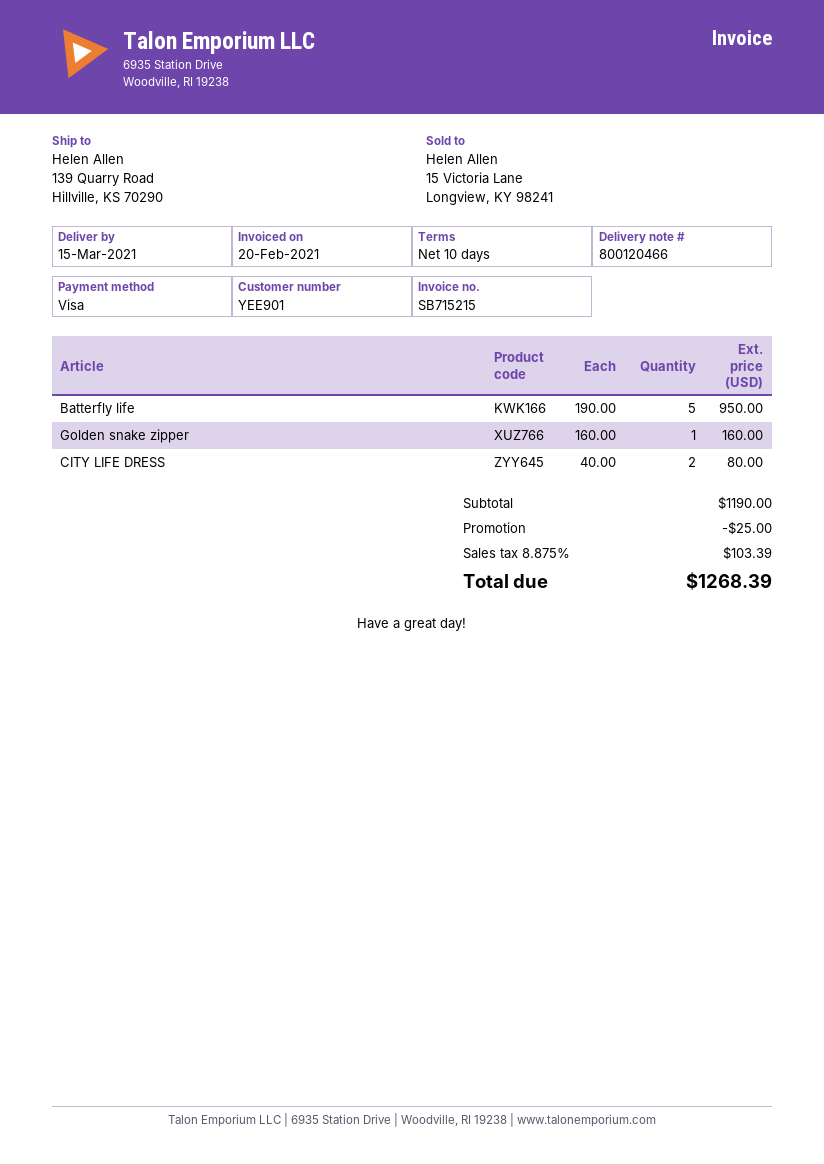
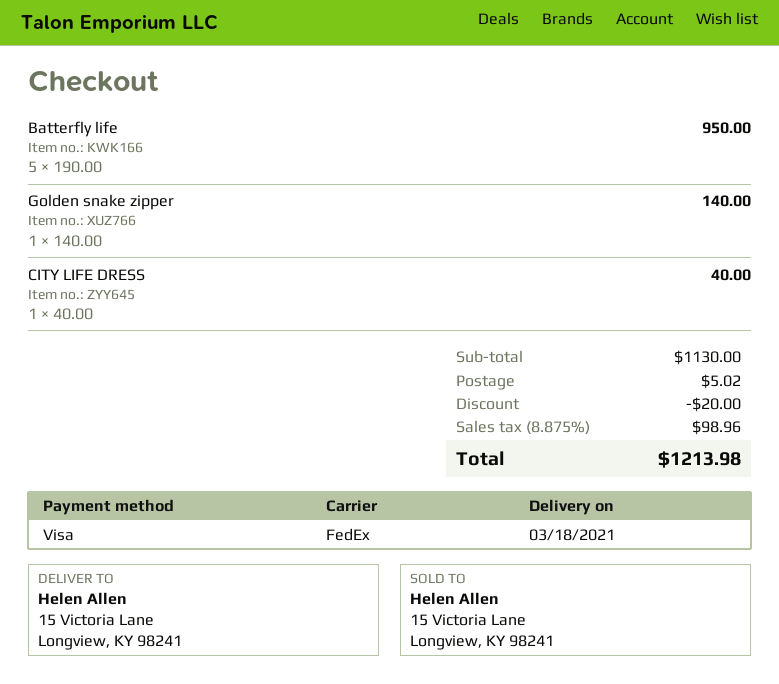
delivery date: 2021-03-15 -> 2021-03-18
ship to: 139 Quarry Road, Hillville, KS 70290 -> 15 Victoria Lane, Longview, KY 98241
Golden snake zipper: 1 x 160.00 = 160.00 -> 1 x 140.00 = 140.00
CITY LIFE DRESS: 2 x 40.00 = 80.00 -> 1 x 40.00 = 40.00
subtotal: 1190.00 -> 1130.00
discount: 25.00 -> 20.00
shipping: none -> 5.02
tax: 8.875% = 103.39 -> 8.875% = 98.96
total: 1268.39 -> 1213.98

